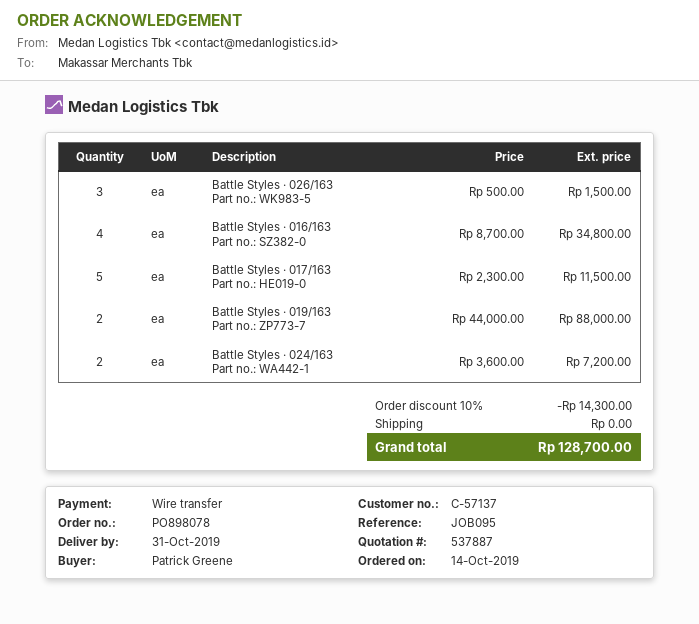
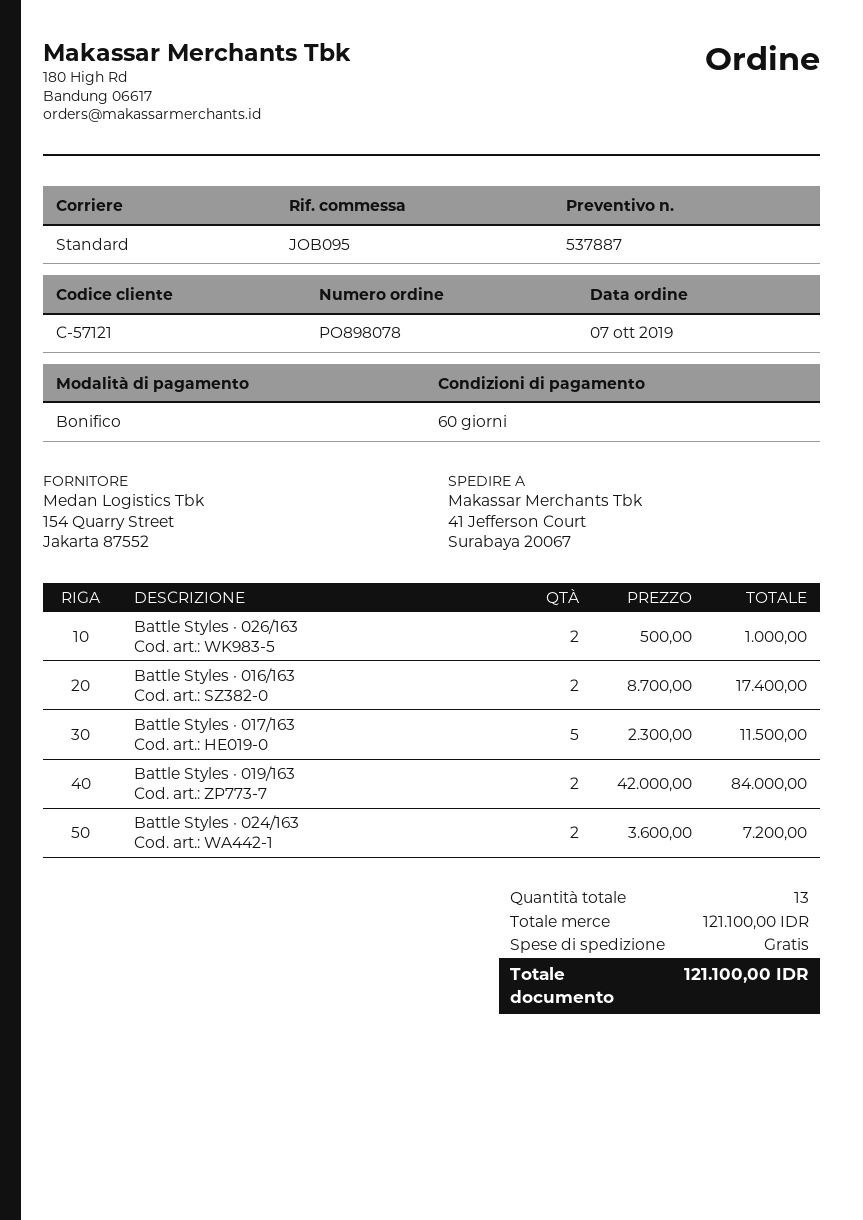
order date: 2019-10-14 -> 2019-10-07
customer number: C-57137 -> C-57121
Battle Styles · 026/163: 3 x 500.00 = 1500.00 -> 2 x 500.00 = 1000.00
Battle Styles · 016/163: 4 x 8700.00 = 34800.00 -> 2 x 8700.00 = 17400.00
Battle Styles · 019/163: 2 x 44000.00 = 88000.00 -> 2 x 42000.00 = 84000.00
discount: 10% = 14300.00 -> none
total: 128700.00 -> 121100.00

